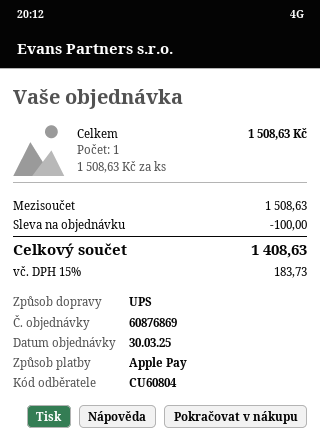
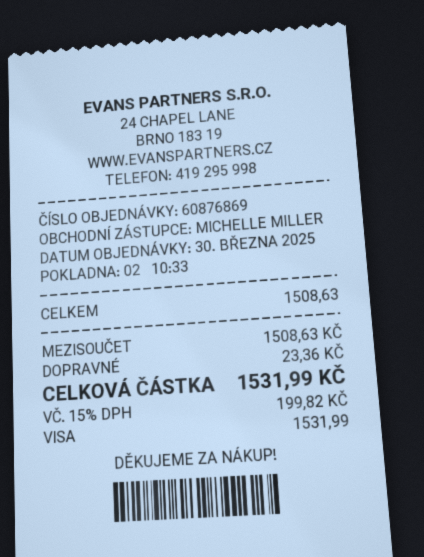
payment method: Apple Pay -> Visa
discount: 100.00 -> none
shipping: none -> 23.36
tax: 15% = 183.73 -> 15% = 199.82
total: 1408.63 -> 1531.99

